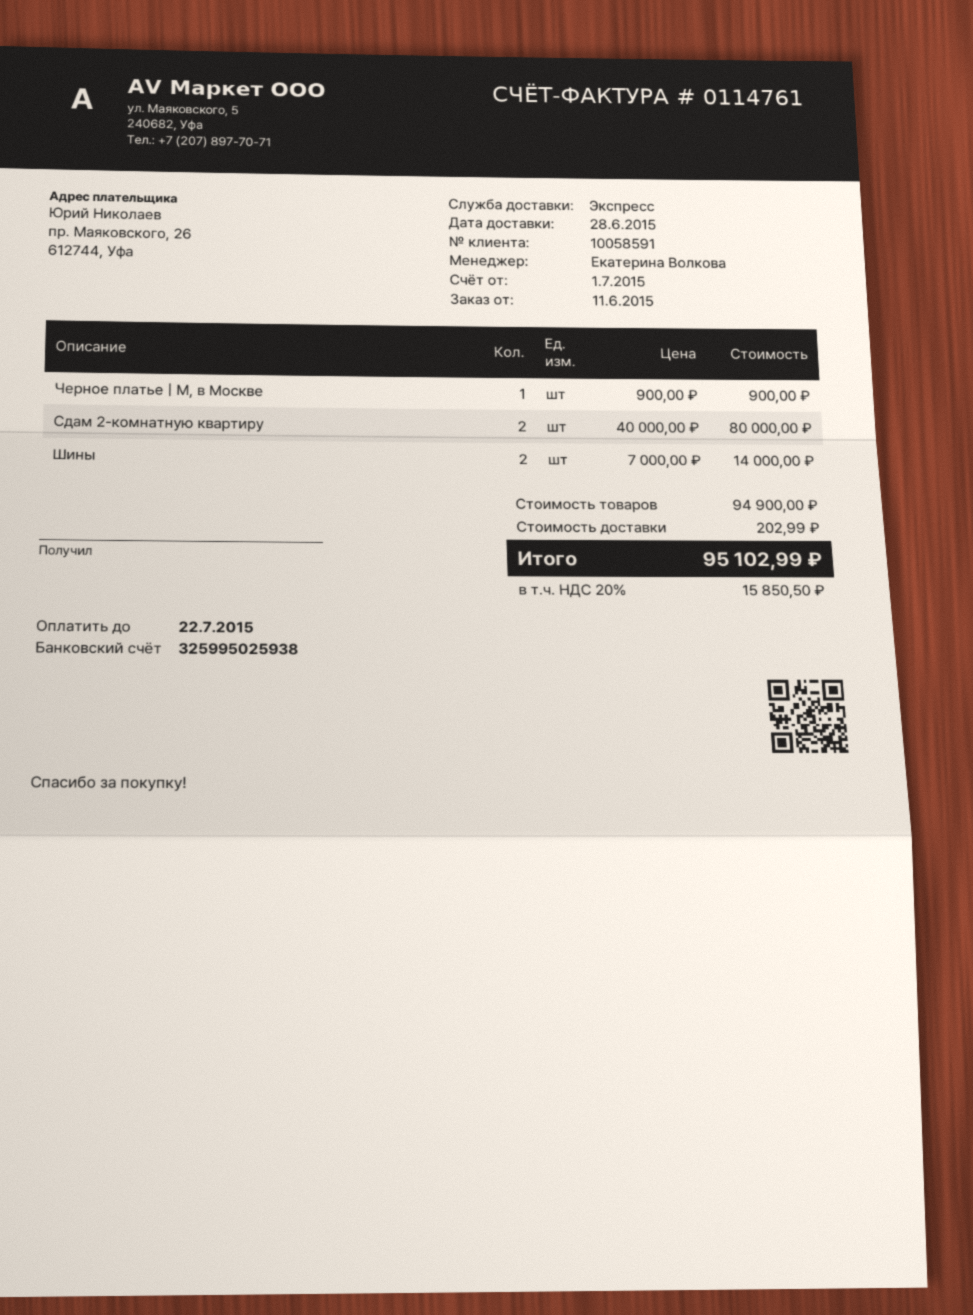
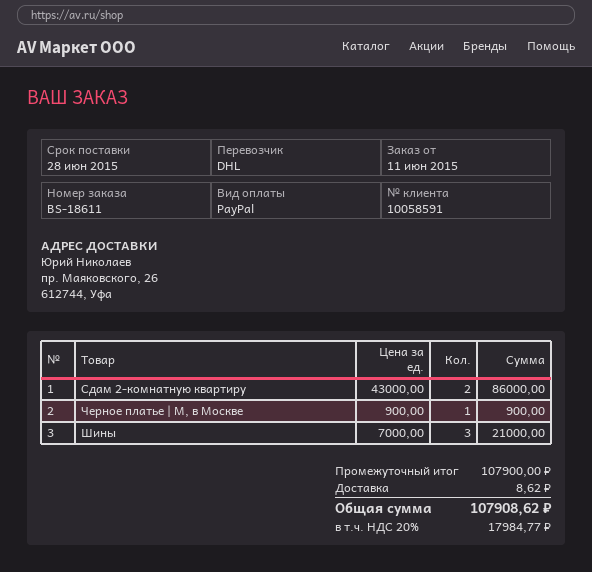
shipping method: express -> DHL
Сдам 2-комнатную квартиру: 2 x 40000.00 = 80000.00 -> 2 x 43000.00 = 86000.00
Шины: 2 x 7000.00 = 14000.00 -> 3 x 7000.00 = 21000.00
subtotal: 94900.00 -> 107900.00
shipping: 202.99 -> 8.62
tax: 20% = 15850.50 -> 20% = 17984.77
total: 95102.99 -> 107908.62

